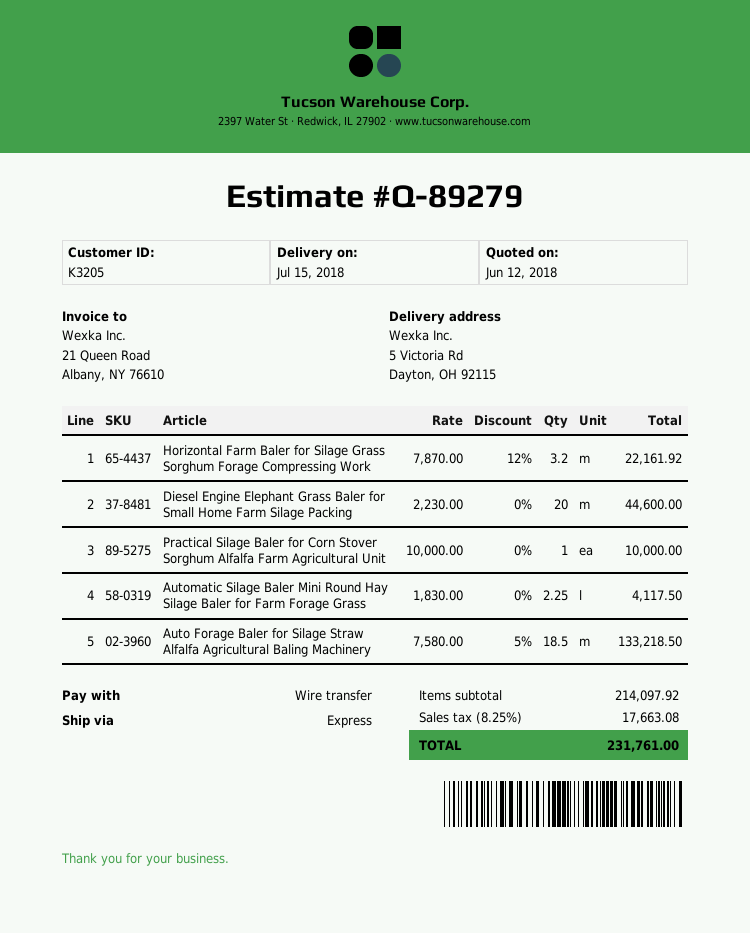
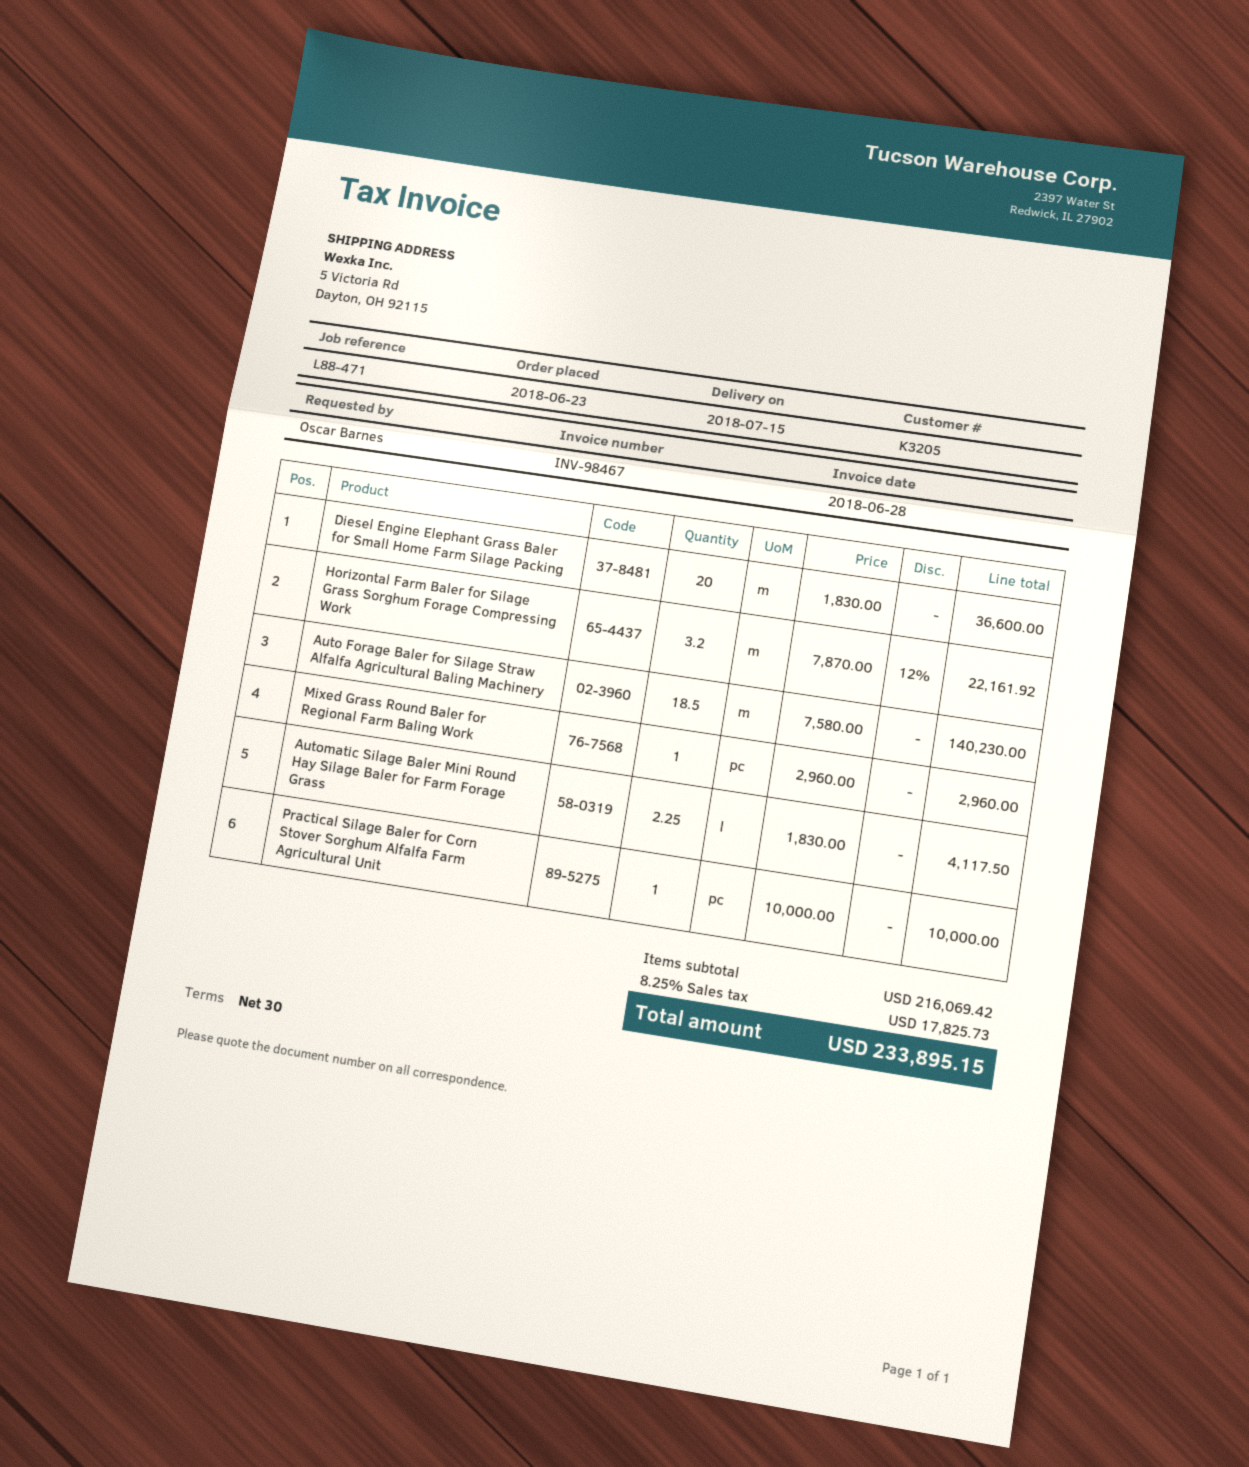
Diesel Engine Elephant Grass Baler for Small Home Farm Silage Packing: 20 x 2230.00 = 44600.00 -> 20 x 1830.00 = 36600.00
Auto Forage Baler for Silage Straw Alfalfa Agricultural Baling Machinery: 18.5 x 7580.00 - 5% = 133218.50 -> 18.5 x 7580.00 = 140230.00
Mixed Grass Round Baler for Regional Farm Baling Work: none -> 1 x 2960.00 = 2960.00
subtotal: 214097.92 -> 216069.42
tax: 8.25% = 17663.08 -> 8.25% = 17825.73
total: 231761.00 -> 233895.15

